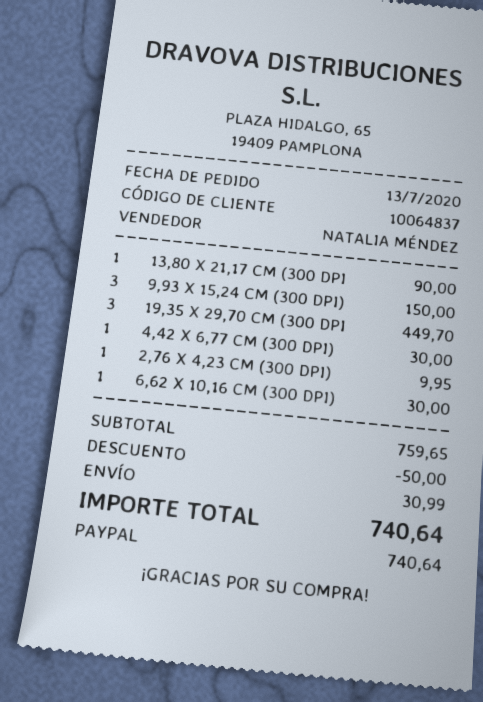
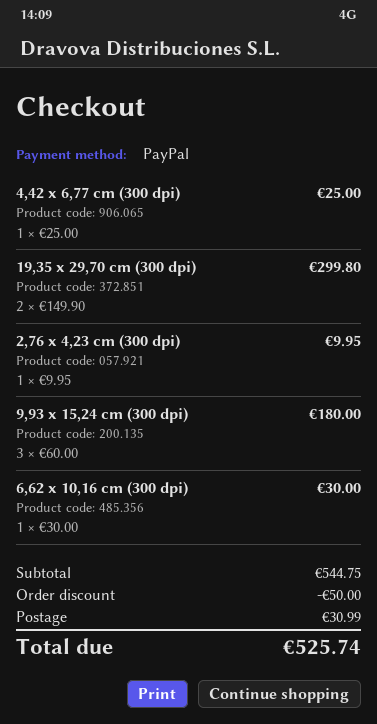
13,80 X 21,17 CM (300 DPI: 1 for 90.00 -> none
9,93 X 15,24 CM (300 DPI): 3 for 150.00 -> 3 for 180.00
19,35 X 29,70 CM (300 DPI: 3 for 449.70 -> 2 for 299.80
4,42 X 6,77 CM (300 DPI): 1 for 30.00 -> 1 for 25.00
subtotal: 759.65 -> 544.75
total: 740.64 -> 525.74

